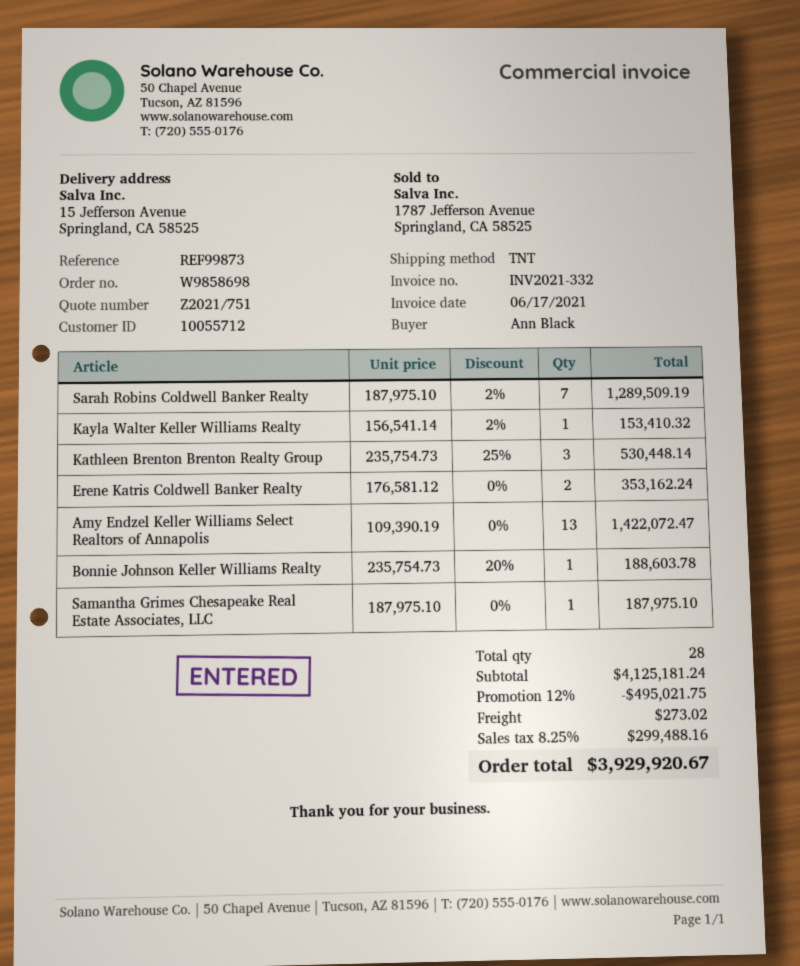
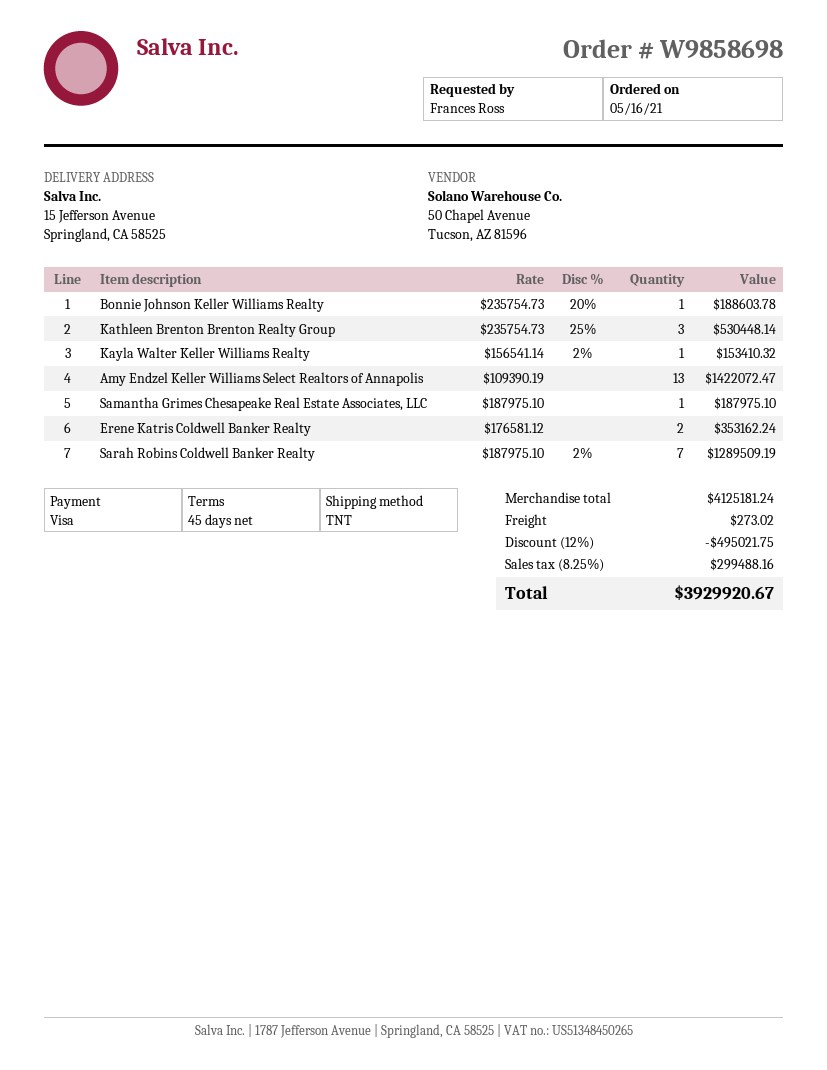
ordered by: Ann Black -> Frances Ross

